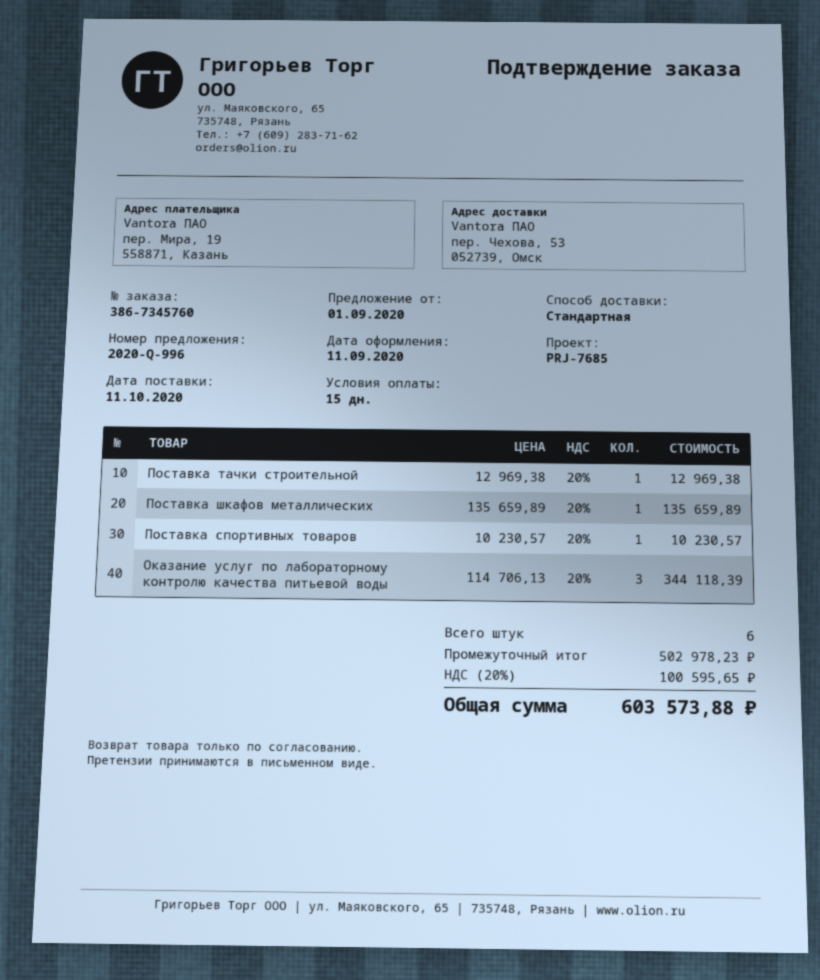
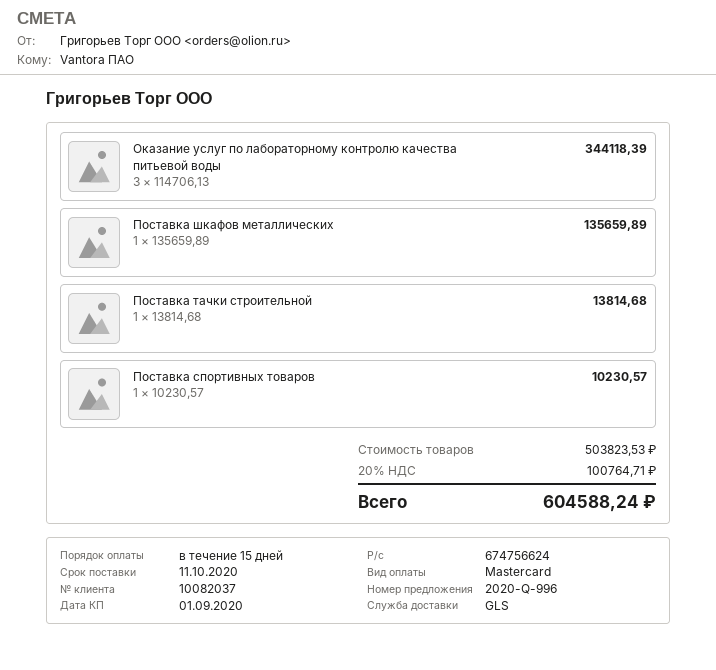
shipping method: standard -> GLS
Поставка тачки строительной: 1 x 12969.38 = 12969.38 -> 1 x 13814.68 = 13814.68
subtotal: 502978.23 -> 503823.53
tax: 20% = 100595.65 -> 20% = 100764.71
total: 603573.88 -> 604588.24

